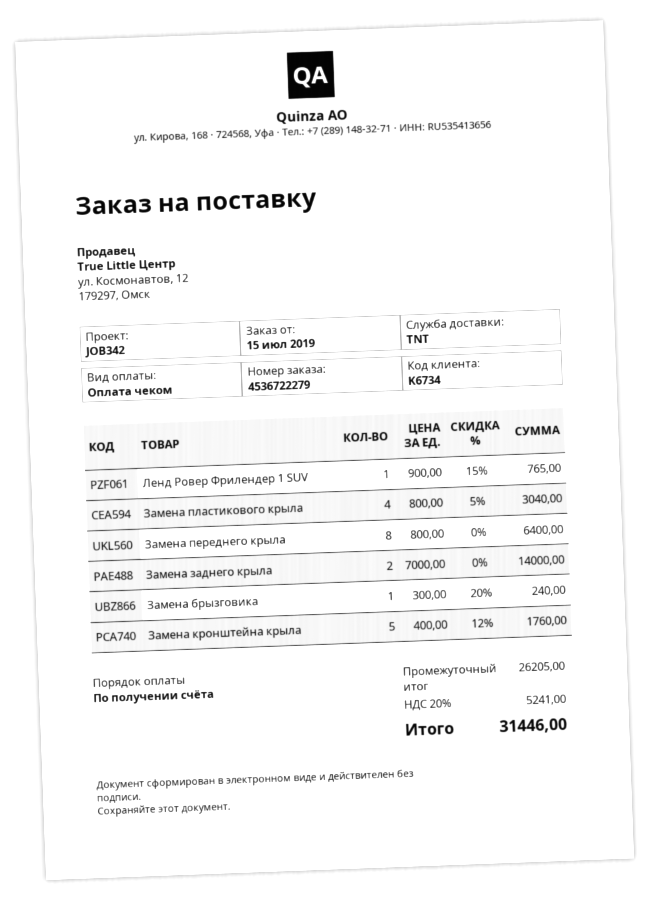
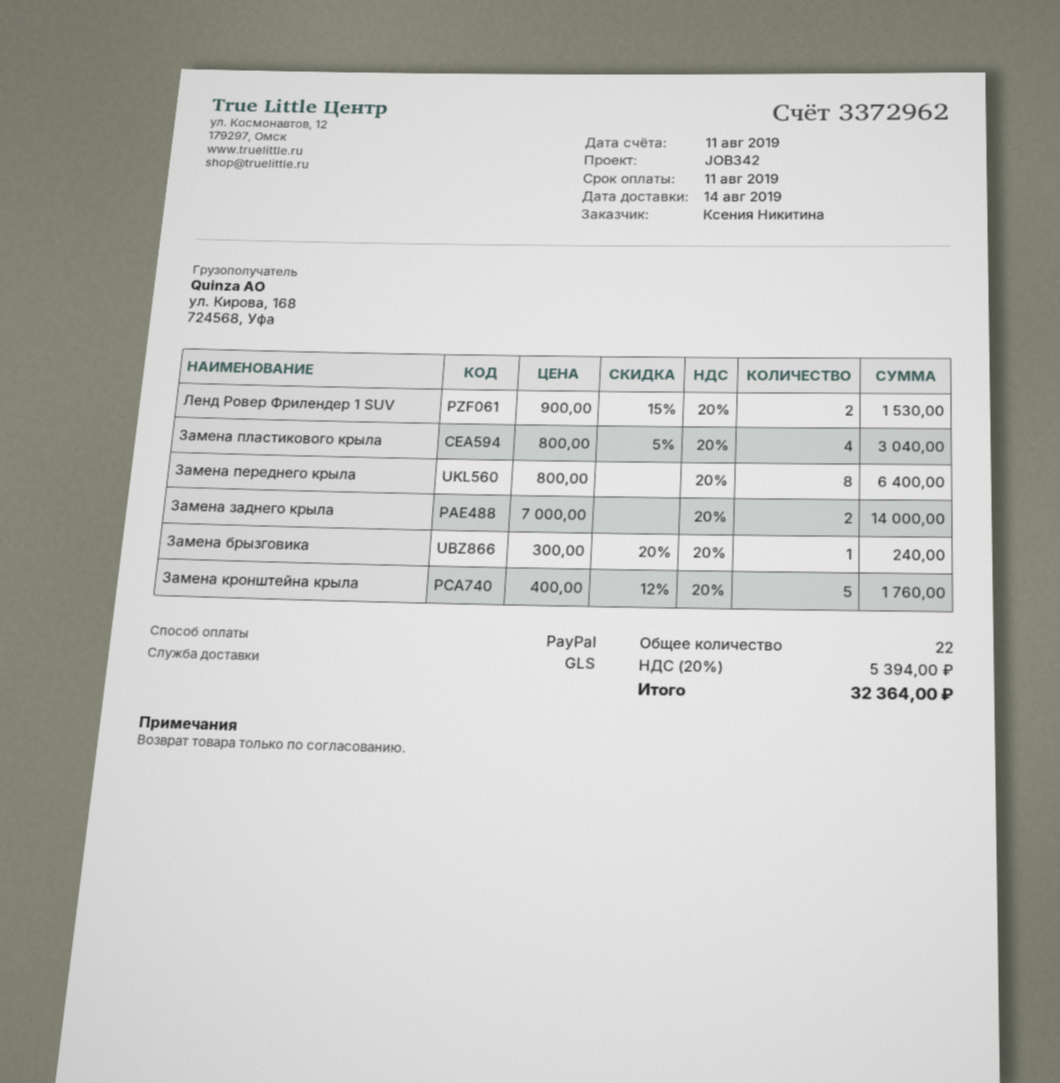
payment method: cheque -> PayPal
shipping method: TNT -> GLS
Ленд Ровер Фрилендер 1 SUV: 1 x 900.00 - 15% = 765.00 -> 2 x 900.00 - 15% = 1530.00
tax: 20% = 5241.00 -> 20% = 5394.00
total: 31446.00 -> 32364.00

